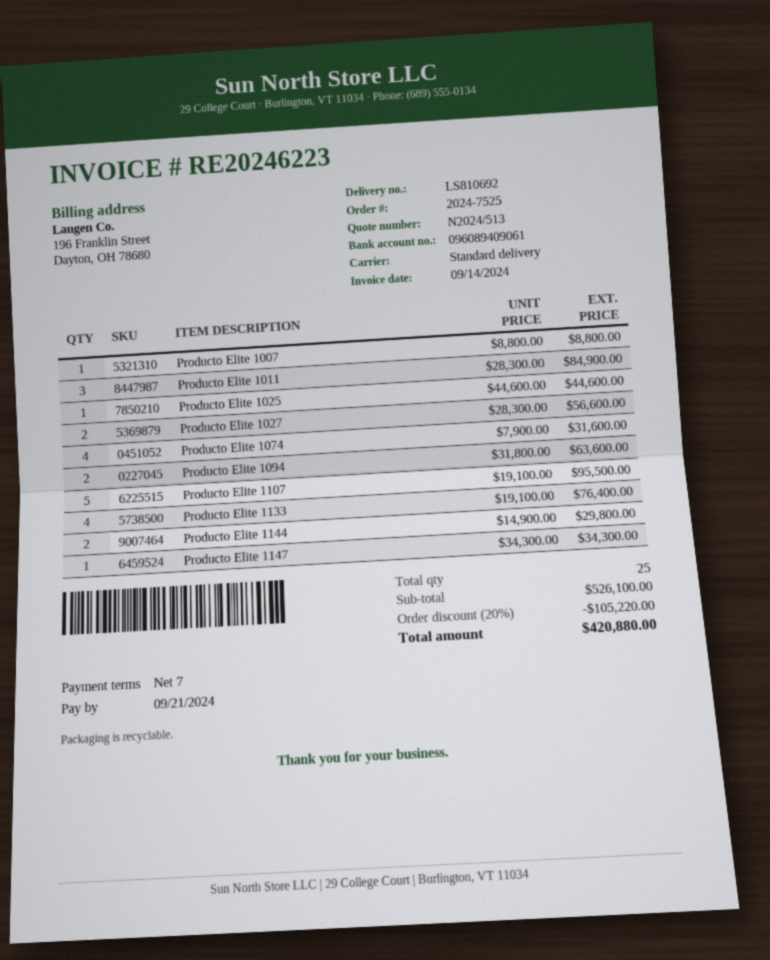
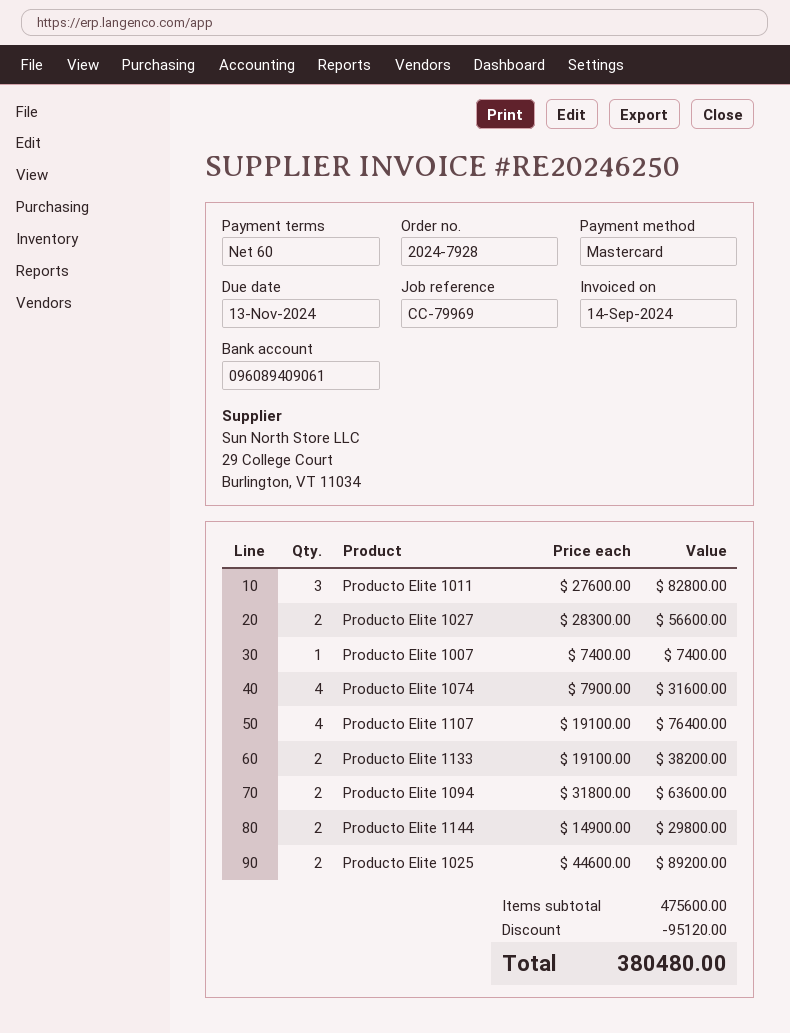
order number: 2024-7525 -> 2024-7928
invoice number: RE20246223 -> RE20246250
payment terms: 7 days -> 60 days
due date: 2024-09-21 -> 2024-11-13
Producto Elite 1007: 1 x 8800.00 = 8800.00 -> 1 x 7400.00 = 7400.00
Producto Elite 1011: 3 x 28300.00 = 84900.00 -> 3 x 27600.00 = 82800.00
Producto Elite 1025: 1 x 44600.00 = 44600.00 -> 2 x 44600.00 = 89200.00
Producto Elite 1107: 5 x 19100.00 = 95500.00 -> 4 x 19100.00 = 76400.00
Producto Elite 1133: 4 x 19100.00 = 76400.00 -> 2 x 19100.00 = 38200.00
Producto Elite 1147: 1 x 34300.00 = 34300.00 -> none
subtotal: 526100.00 -> 475600.00
discount: 105220.00 -> 95120.00
total: 420880.00 -> 380480.00

